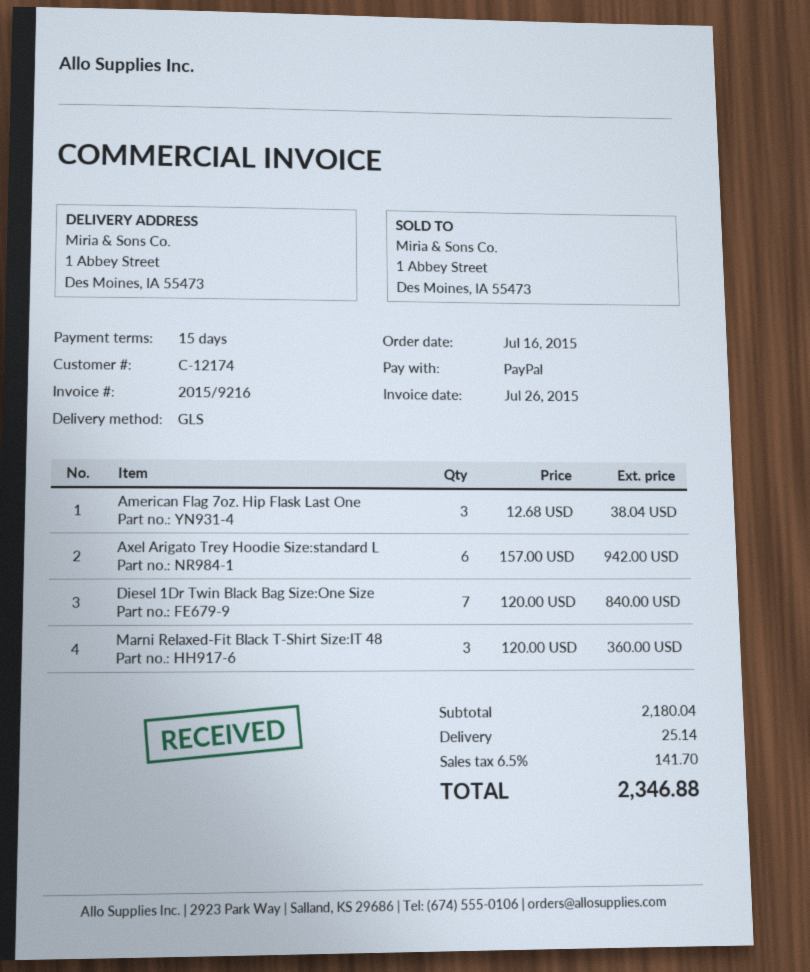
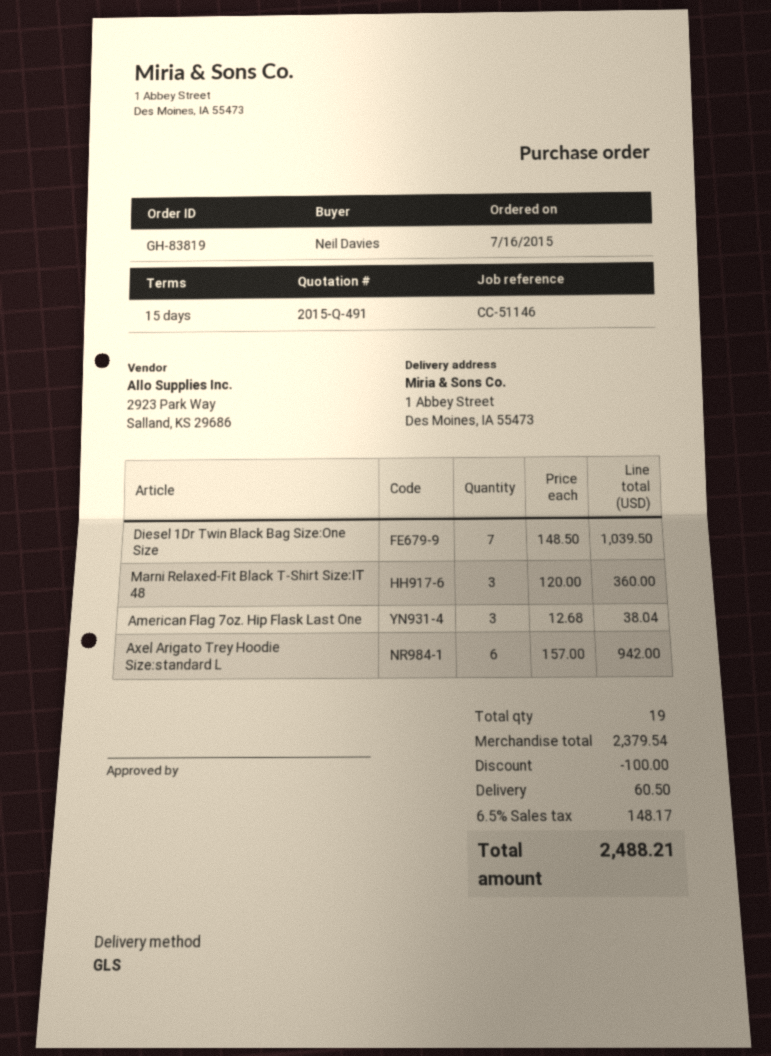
Diesel 1Dr Twin Black Bag Size:One Size: 7 x 120.00 = 840.00 -> 7 x 148.50 = 1039.50
subtotal: 2180.04 -> 2379.54
discount: none -> 100.00
shipping: 25.14 -> 60.50
tax: 6.5% = 141.70 -> 6.5% = 148.17
total: 2346.88 -> 2488.21

